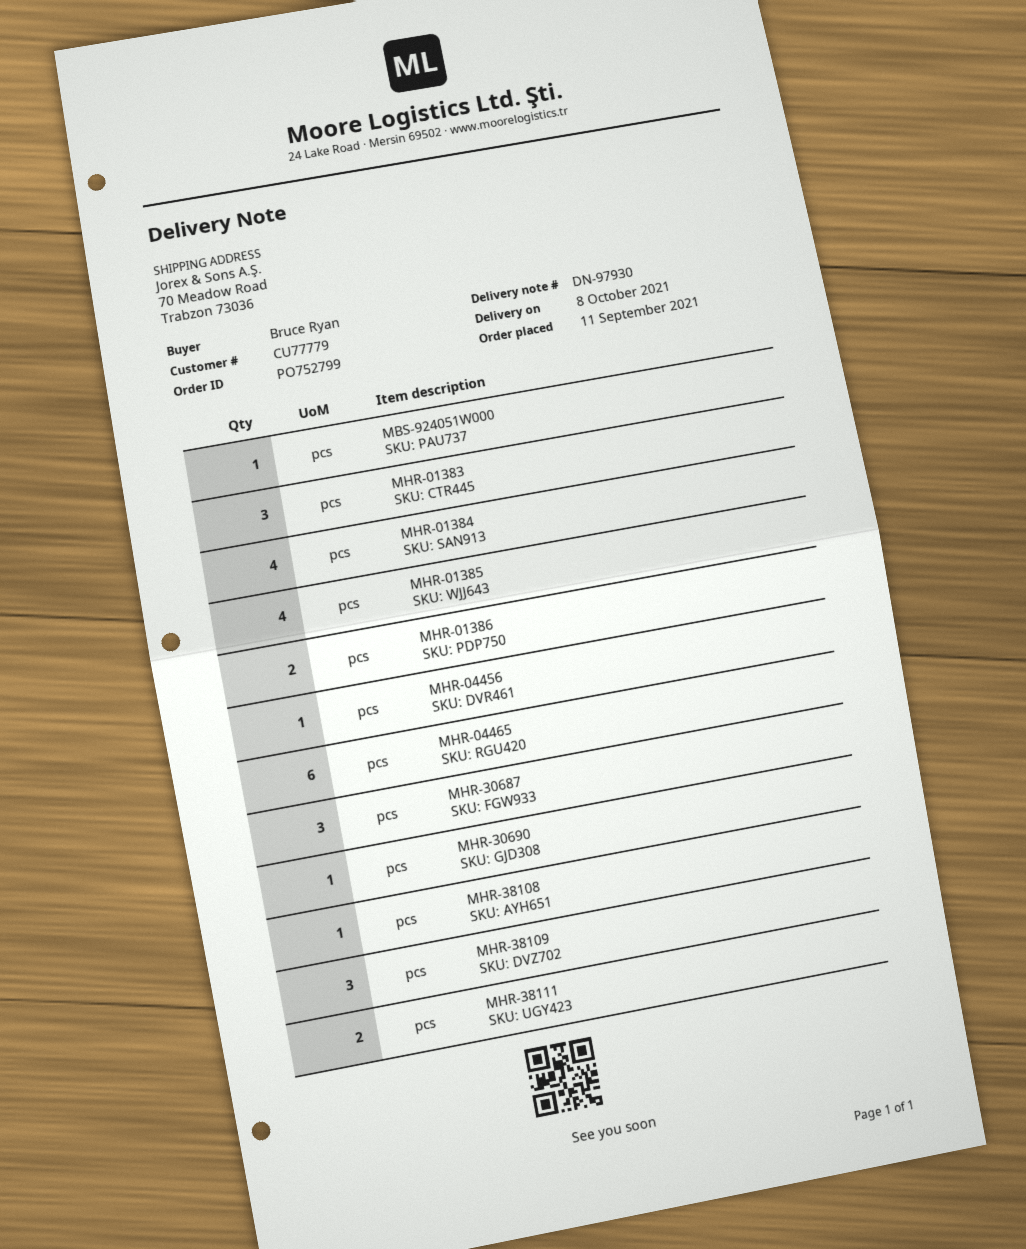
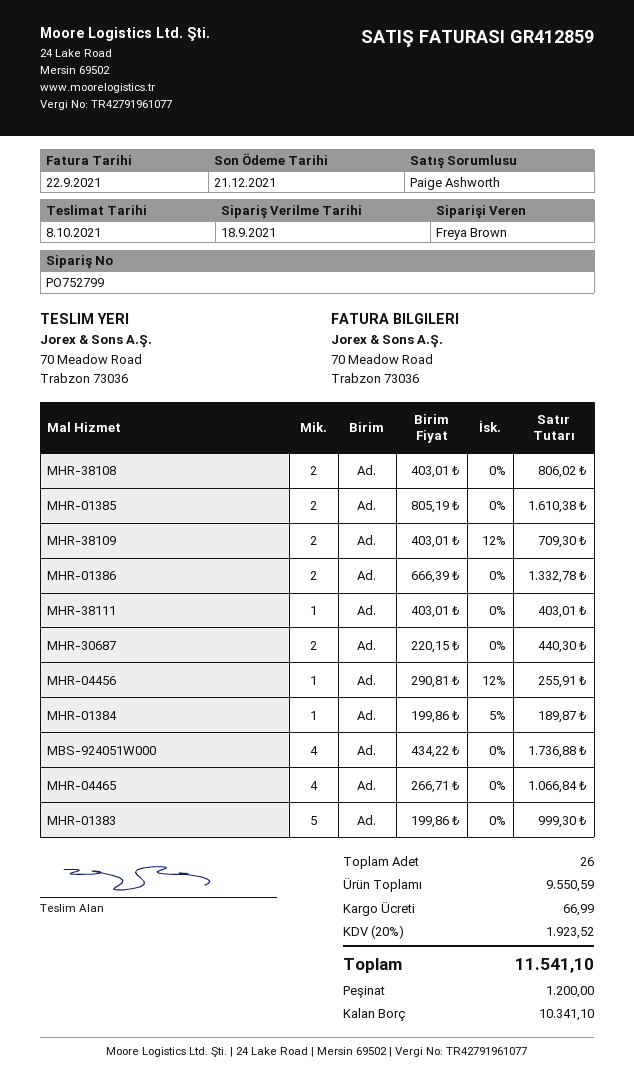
order date: 2021-09-11 -> 2021-09-18
ordered by: Bruce Ryan -> Freya Brown
MBS-924051W000: 1 -> 4
MHR-01383: 3 -> 5
MHR-01384: 4 -> 1
MHR-01385: 4 -> 2
MHR-04465: 6 -> 4
MHR-30687: 3 -> 2
MHR-30690: 1 -> none
MHR-38108: 1 -> 2
MHR-38109: 3 -> 2
MHR-38111: 2 -> 1

